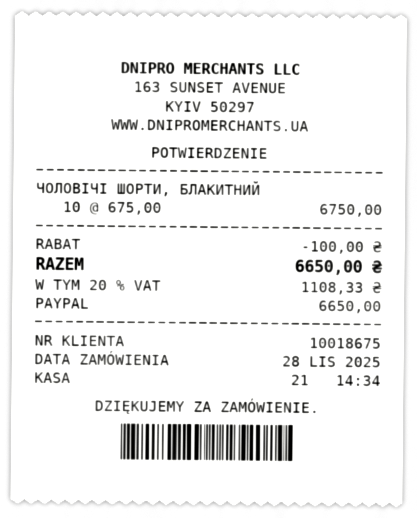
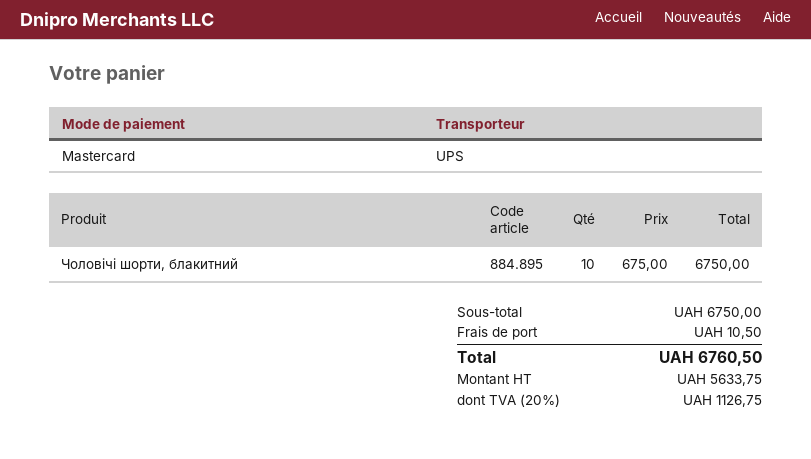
payment method: PayPal -> Mastercard
discount: 100.00 -> none
shipping: none -> 10.50
tax: 20% = 1108.33 -> 20% = 1126.75
total: 6650.00 -> 6760.50

